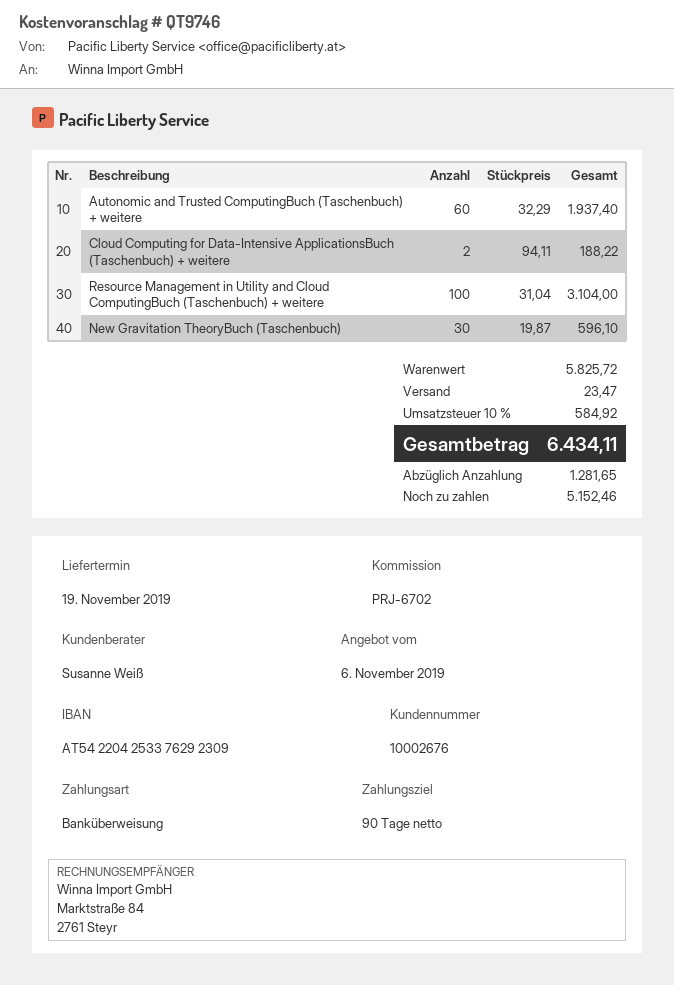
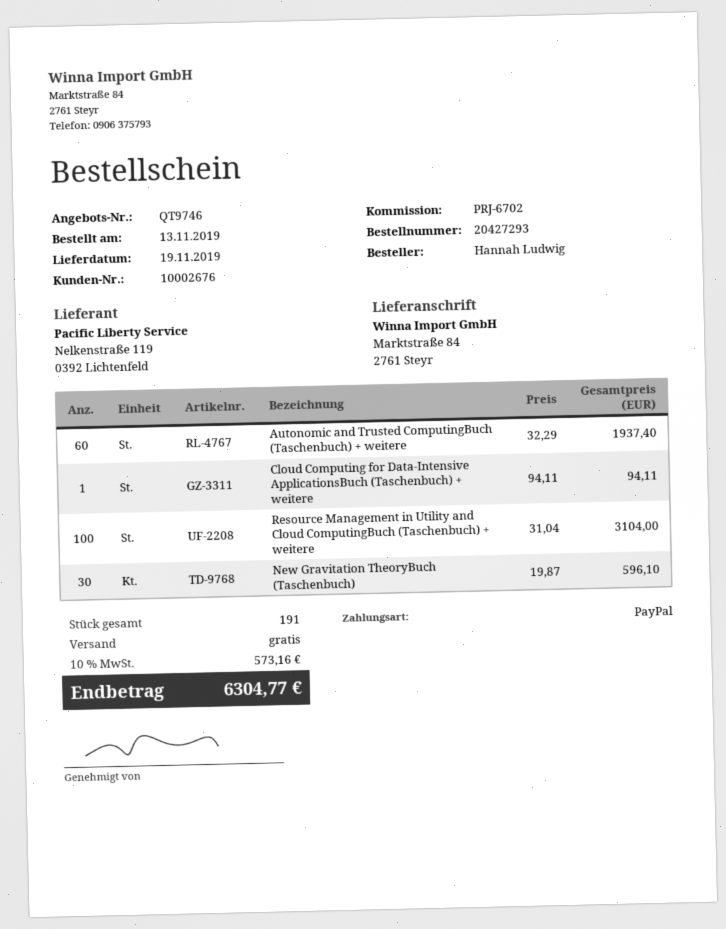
payment method: bank transfer -> PayPal
Cloud Computing for Data-Intensive ApplicationsBuch (Taschenbuch) + weitere: 2 x 94.11 = 188.22 -> 1 x 94.11 = 94.11
shipping: 23.47 -> 0.00
tax: 10% = 584.92 -> 10% = 573.16
total: 6434.11 -> 6304.77

